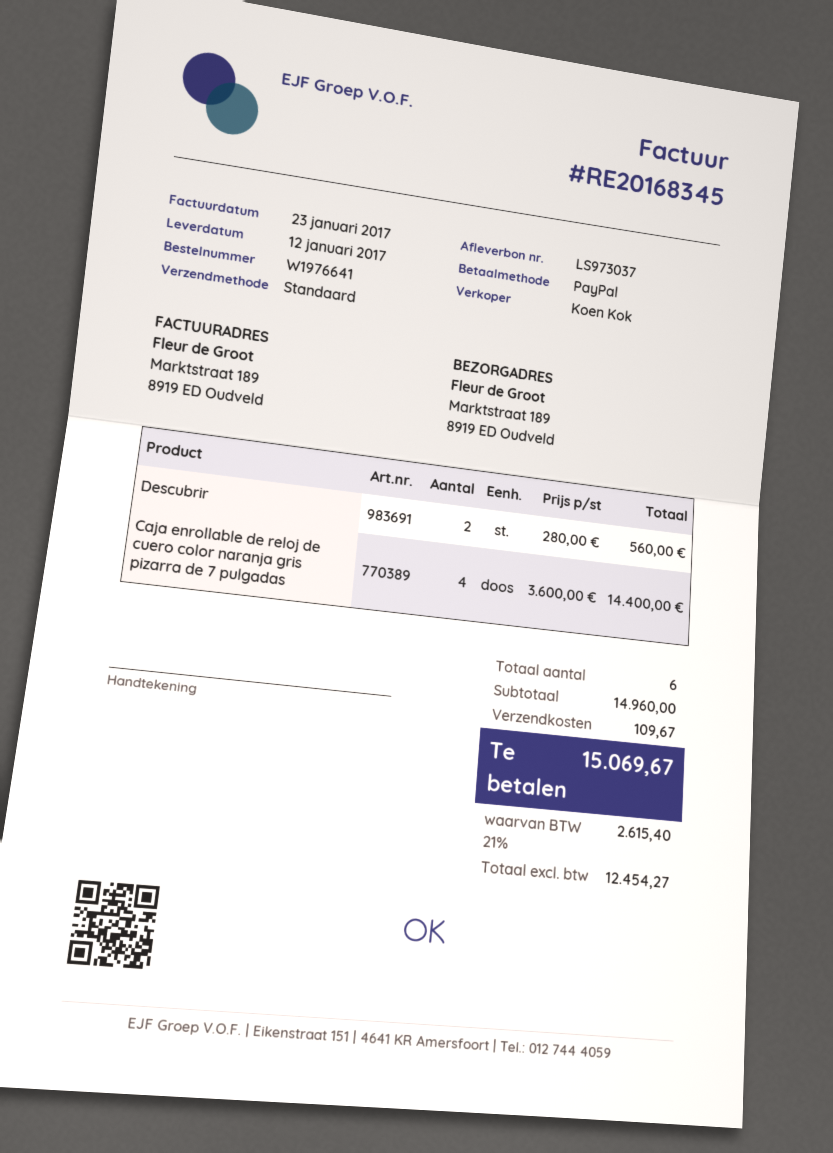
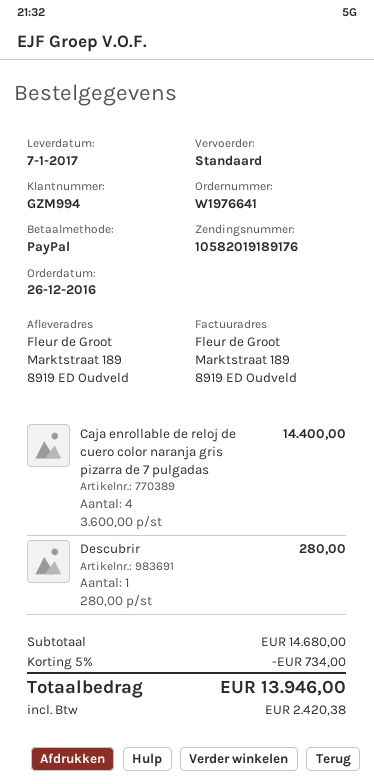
delivery date: 2017-01-12 -> 2017-01-07
Descubrir: 2 x 280.00 = 560.00 -> 1 x 280.00 = 280.00
subtotal: 14960.00 -> 14680.00
discount: none -> 5% = 734.00
shipping: 109.67 -> none
tax: 2615.40 -> 2420.38
total: 15069.67 -> 13946.00

